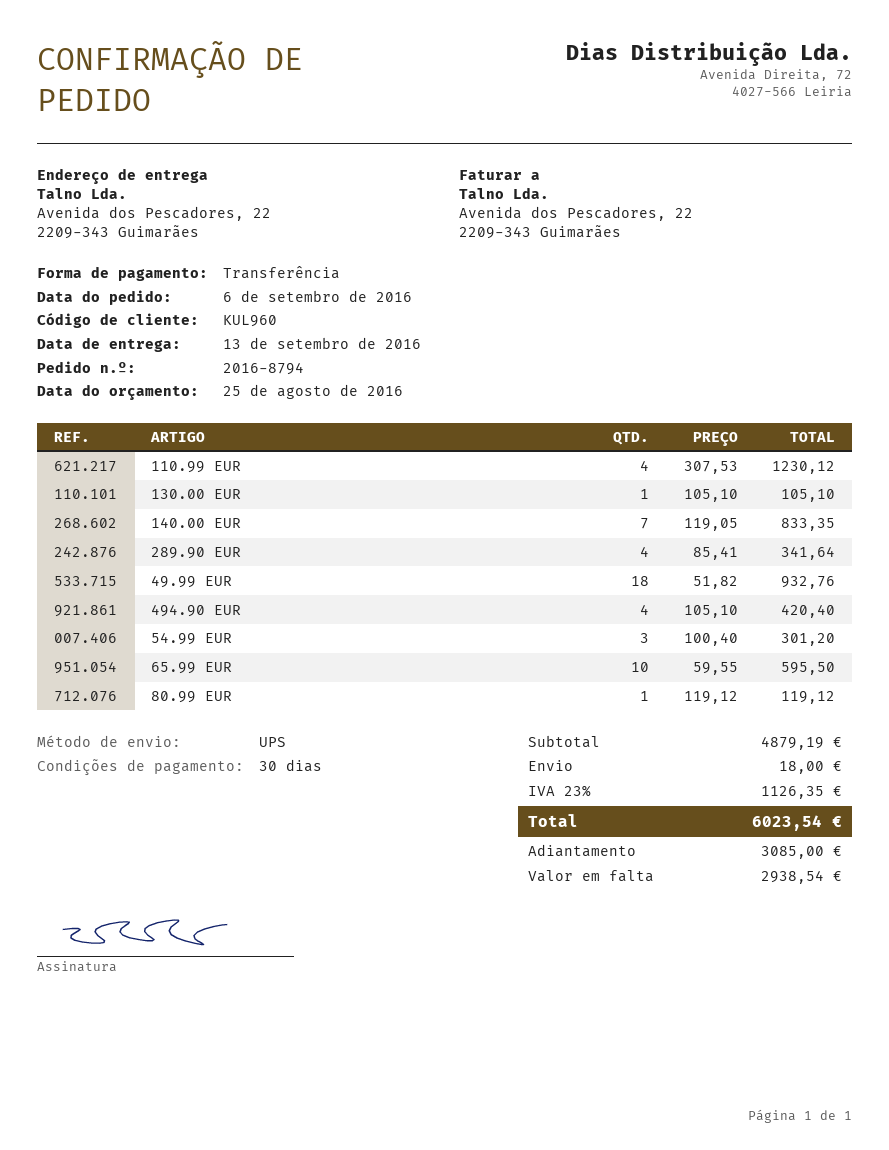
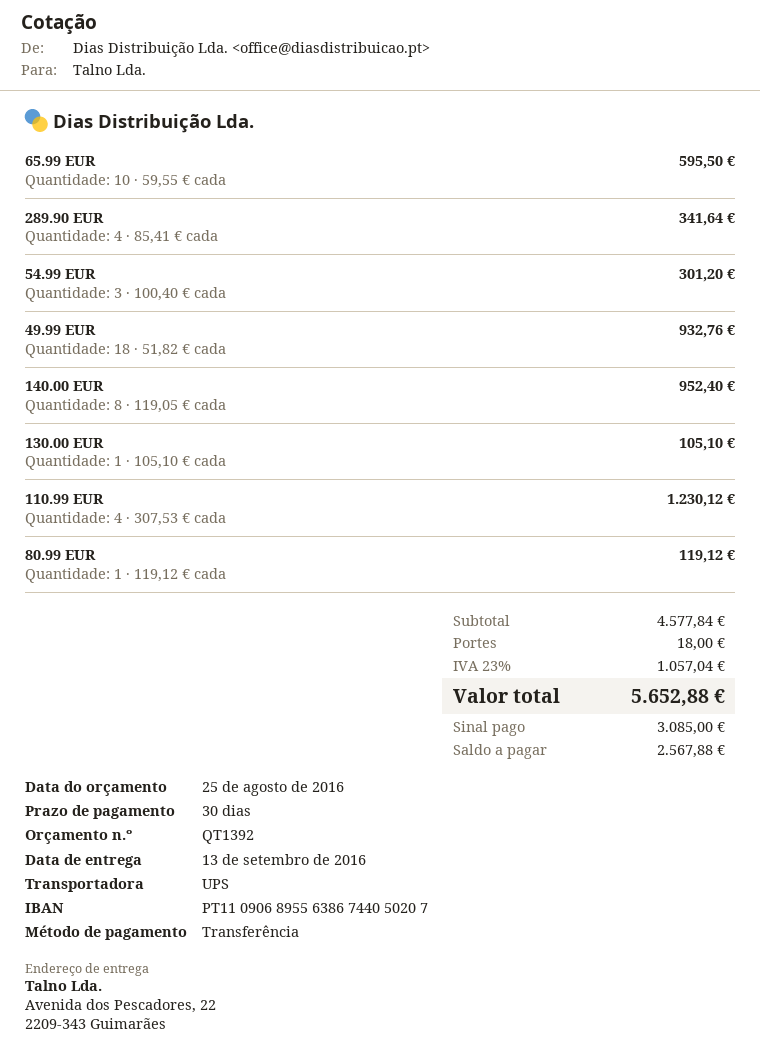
140.00 EUR: 7 x 119.05 = 833.35 -> 8 x 119.05 = 952.40
494.90 EUR: 4 x 105.10 = 420.40 -> none
subtotal: 4879.19 -> 4577.84
tax: 23% = 1126.35 -> 23% = 1057.04
total: 6023.54 -> 5652.88
balance: 2938.54 -> 2567.88

